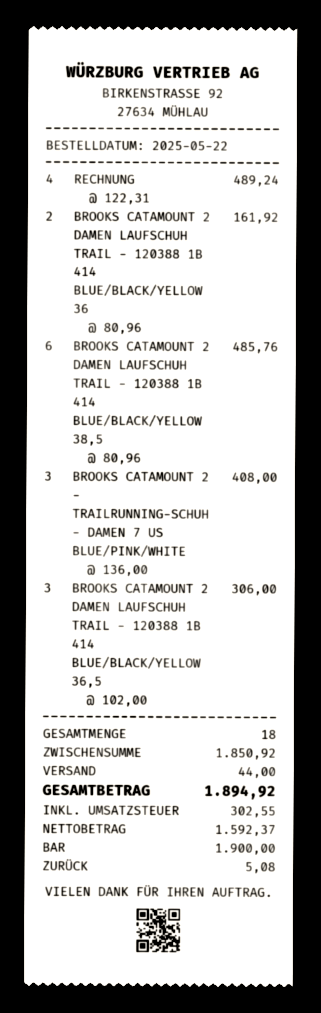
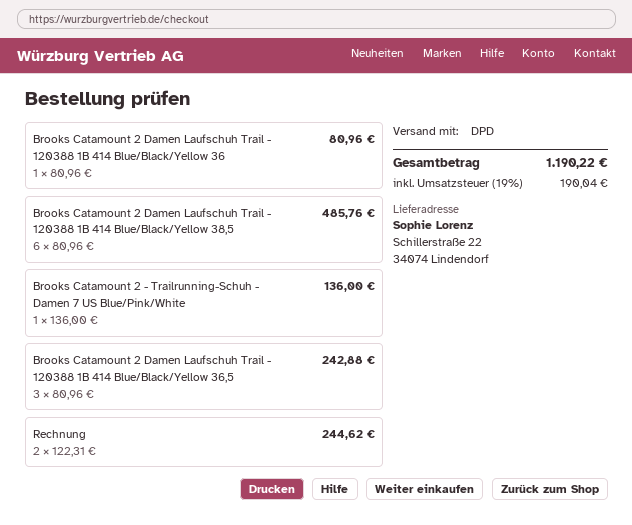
RECHNUNG: 4 x 122.31 = 489.24 -> 2 x 122.31 = 244.62
BROOKS CATAMOUNT 2 DAMEN LAUFSCHUH TRAIL - 120388 1B 414 BLUE/BLACK/YELLOW 36: 2 x 80.96 = 161.92 -> 1 x 80.96 = 80.96
BROOKS CATAMOUNT 2 - TRAILRUNNING-SCHUH - DAMEN 7 US BLUE/PINK/WHITE: 3 x 136.00 = 408.00 -> 1 x 136.00 = 136.00
BROOKS CATAMOUNT 2 DAMEN LAUFSCHUH TRAIL - 120388 1B 414 BLUE/BLACK/YELLOW 36,5: 3 x 102.00 = 306.00 -> 3 x 80.96 = 242.88
shipping: 44.00 -> none
tax: 302.55 -> 190.04
total: 1894.92 -> 1190.22

